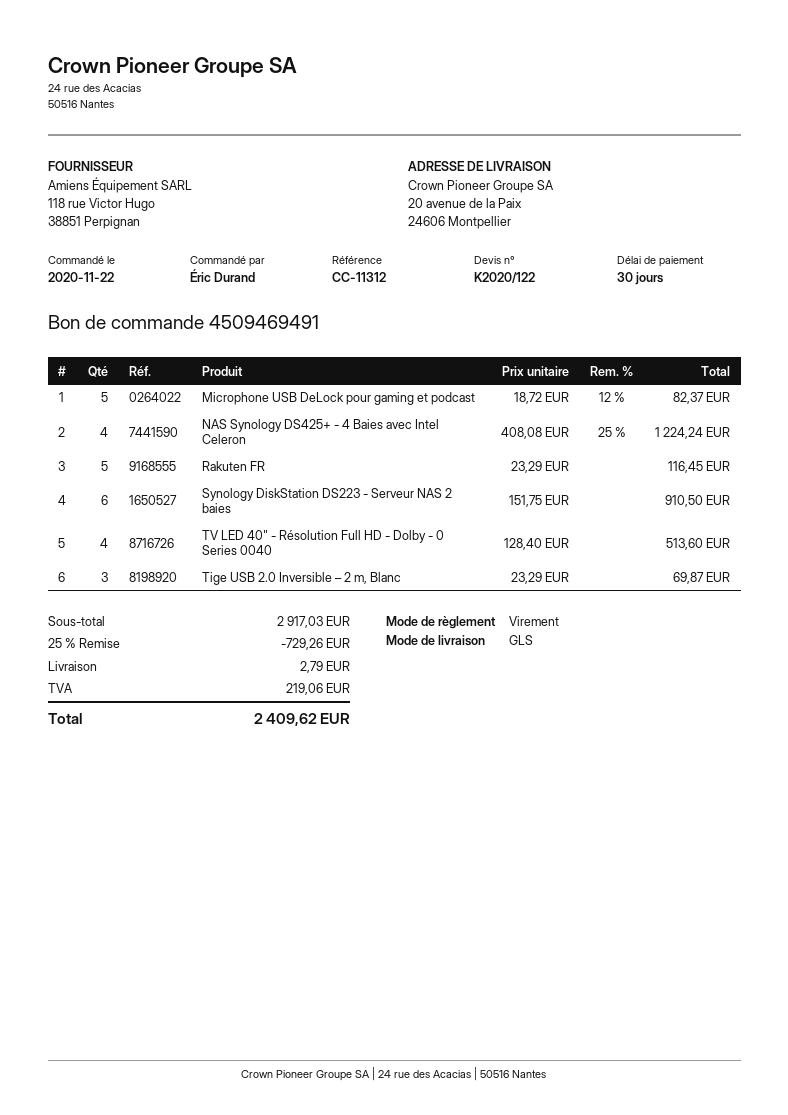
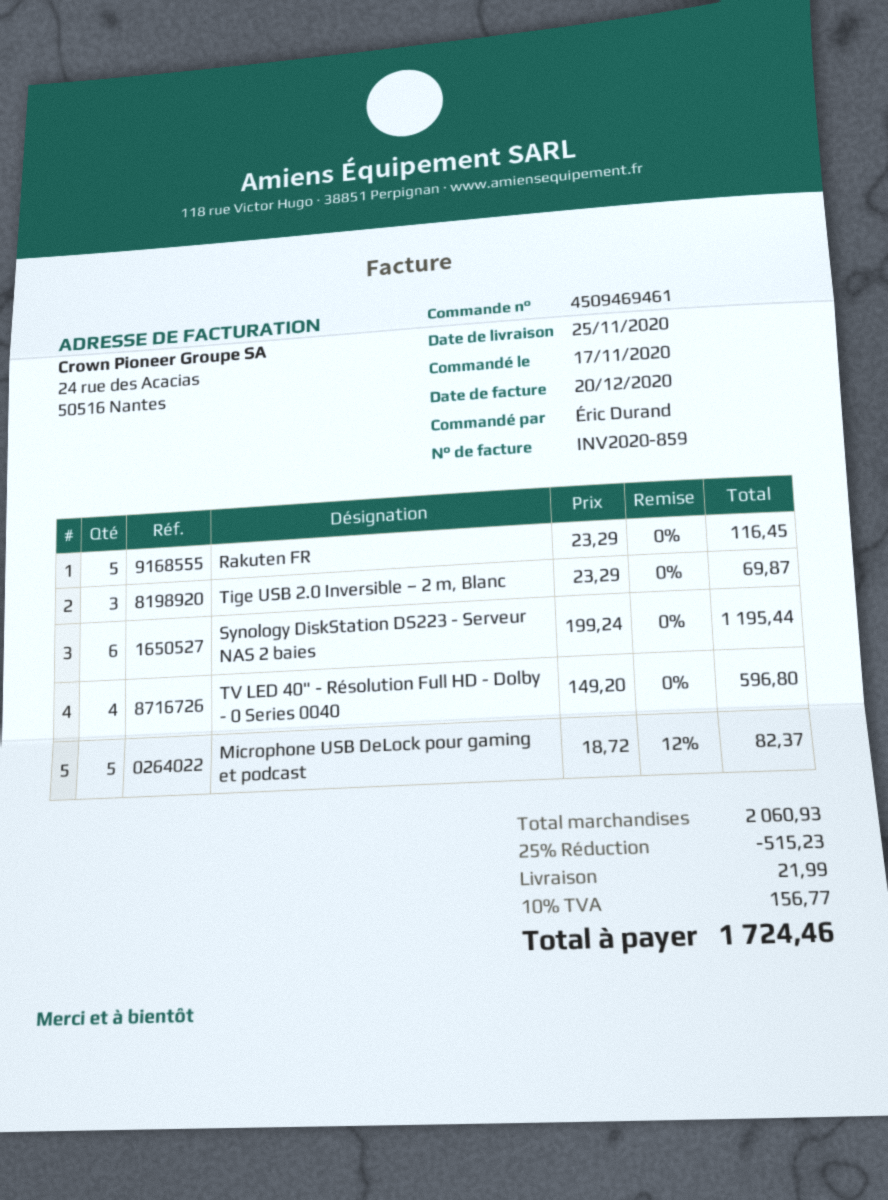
order number: 4509469491 -> 4509469461
order date: 2020-11-22 -> 2020-11-17
NAS Synology DS425+ - 4 Baies avec Intel Celeron: 4 x 408.08 - 25% = 1224.24 -> none
Synology DiskStation DS223 - Serveur NAS 2 baies: 6 x 151.75 = 910.50 -> 6 x 199.24 = 1195.44
TV LED 40" - Résolution Full HD - Dolby - 0 Series 0040: 4 x 128.40 = 513.60 -> 4 x 149.20 = 596.80
subtotal: 2917.03 -> 2060.93
discount: 25% = 729.26 -> 25% = 515.23
shipping: 2.79 -> 21.99
tax: 219.06 -> 156.77
total: 2409.62 -> 1724.46

